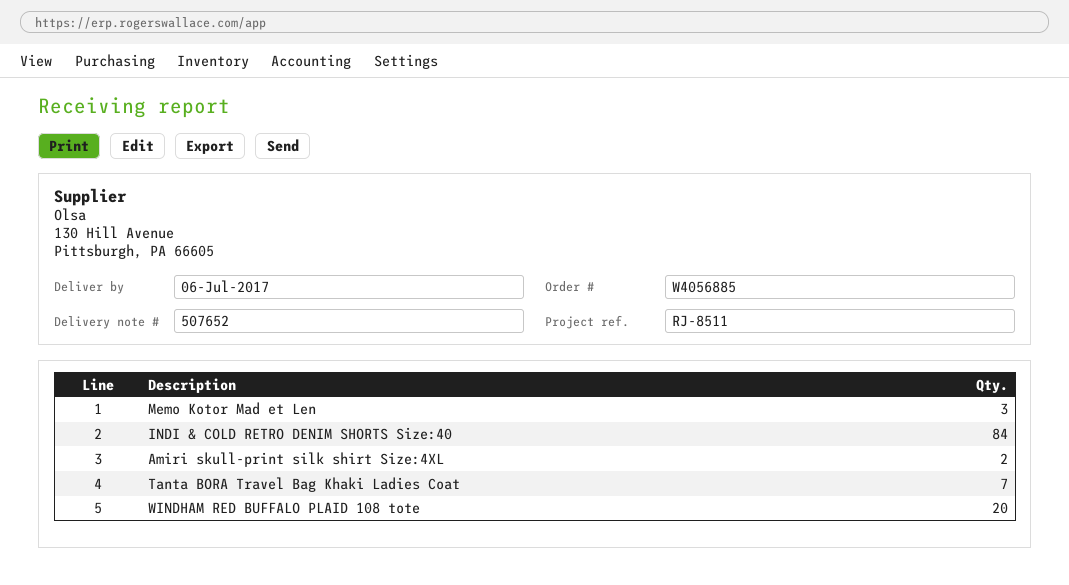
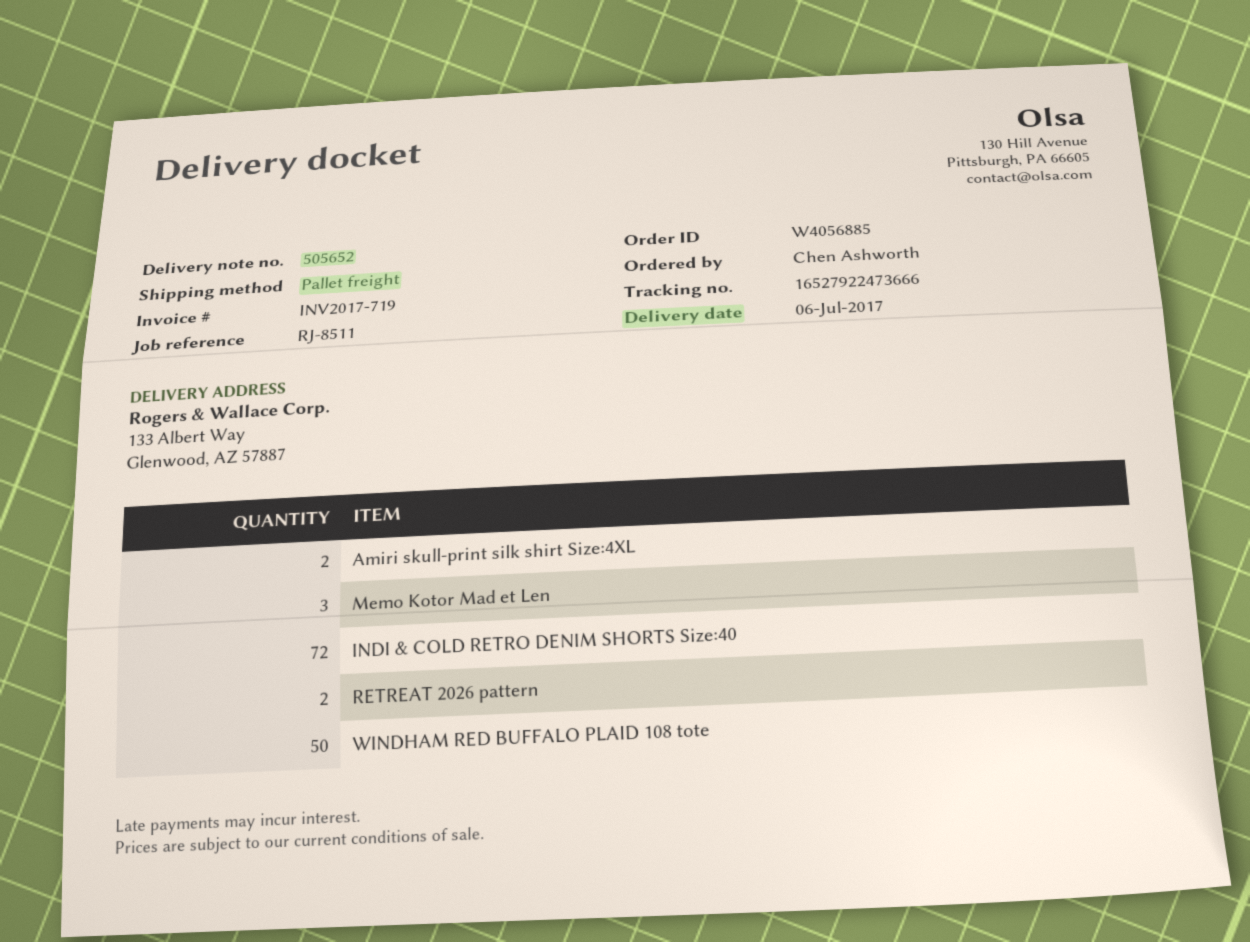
delivery note number: 507652 -> 505652
INDI & COLD RETRO DENIM SHORTS Size:40: 84 -> 72
Tanta BORA Travel Bag Khaki Ladies Coat: 7 -> none
WINDHAM RED BUFFALO PLAID 108 tote: 20 -> 50
RETREAT 2026 pattern: none -> 2

